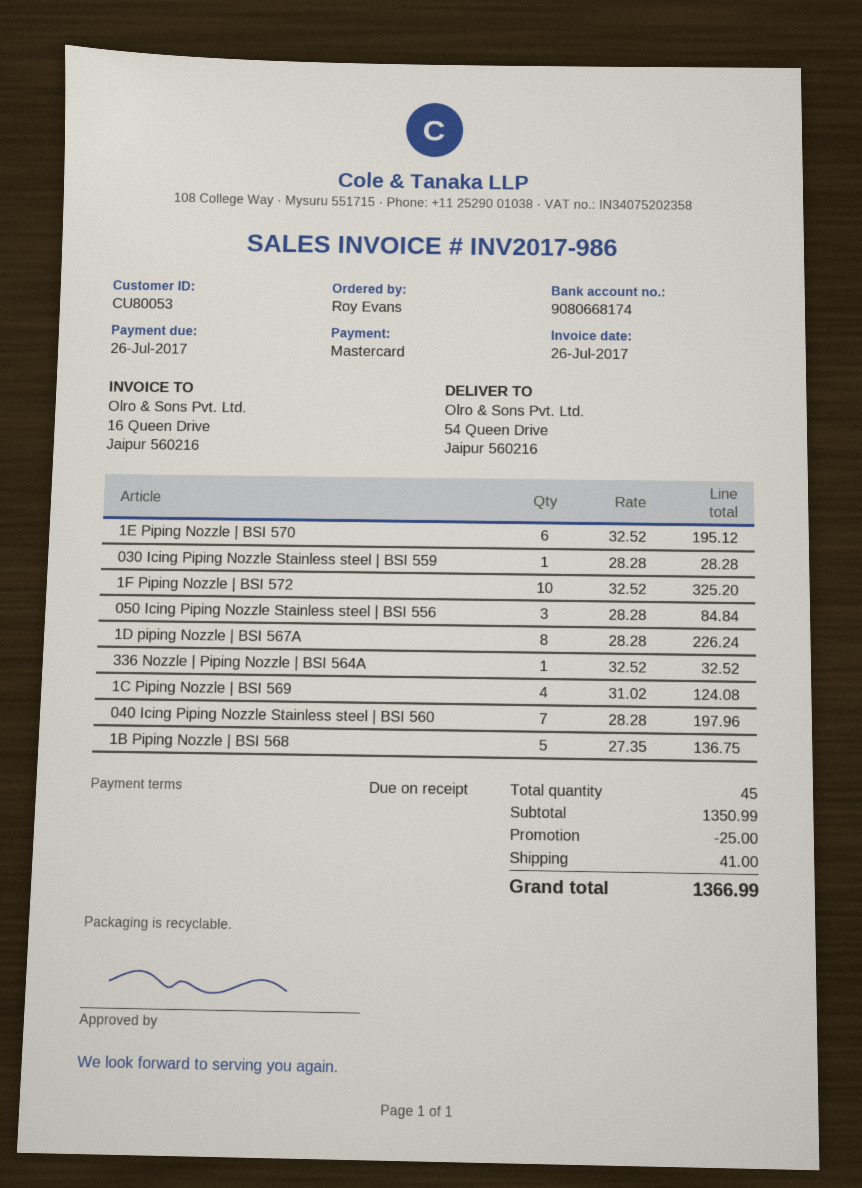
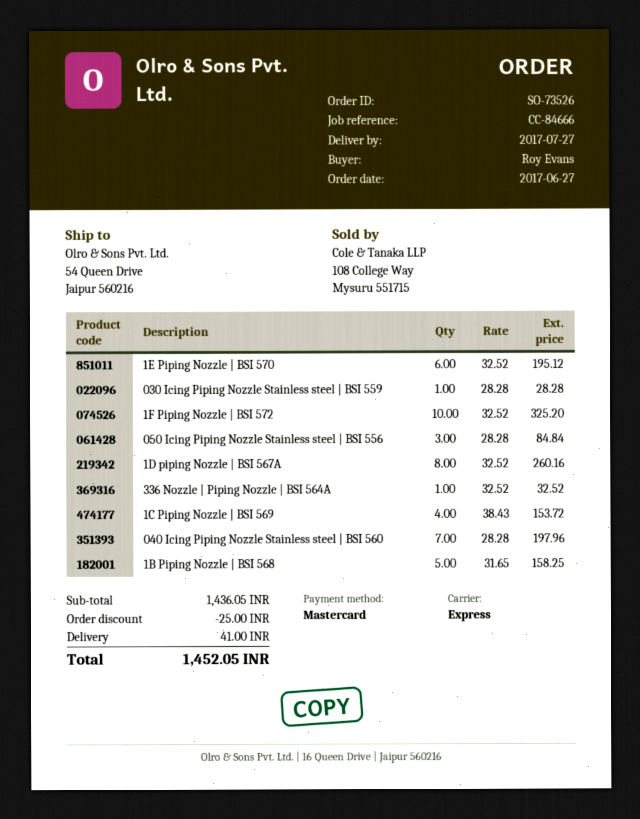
1D piping Nozzle | BSI 567A: 8 x 28.28 = 226.24 -> 8 x 32.52 = 260.16
1C Piping Nozzle | BSI 569: 4 x 31.02 = 124.08 -> 4 x 38.43 = 153.72
1B Piping Nozzle | BSI 568: 5 x 27.35 = 136.75 -> 5 x 31.65 = 158.25
subtotal: 1350.99 -> 1436.05
total: 1366.99 -> 1452.05

